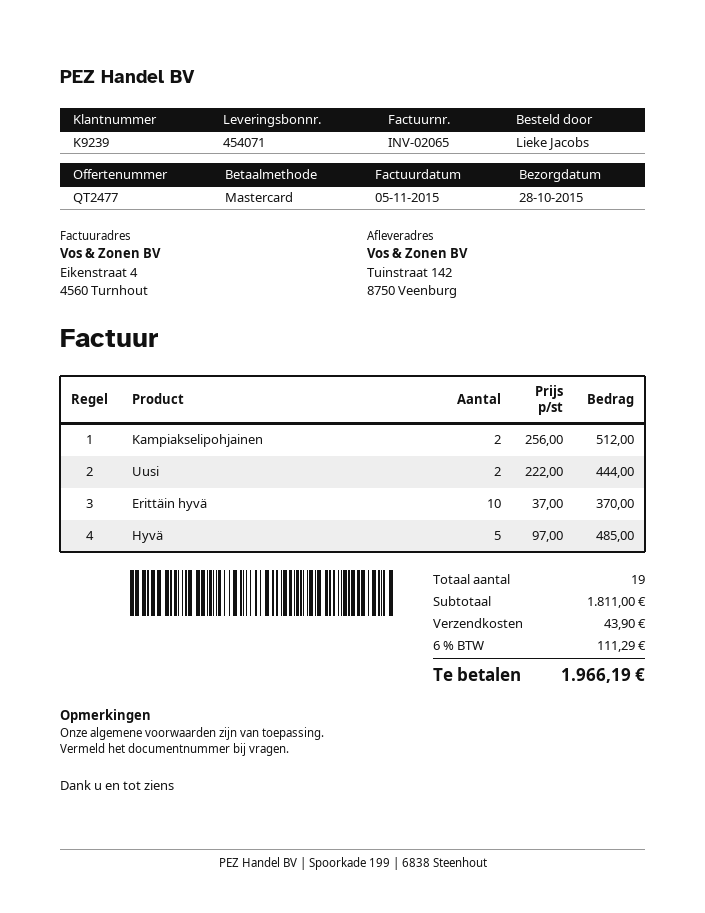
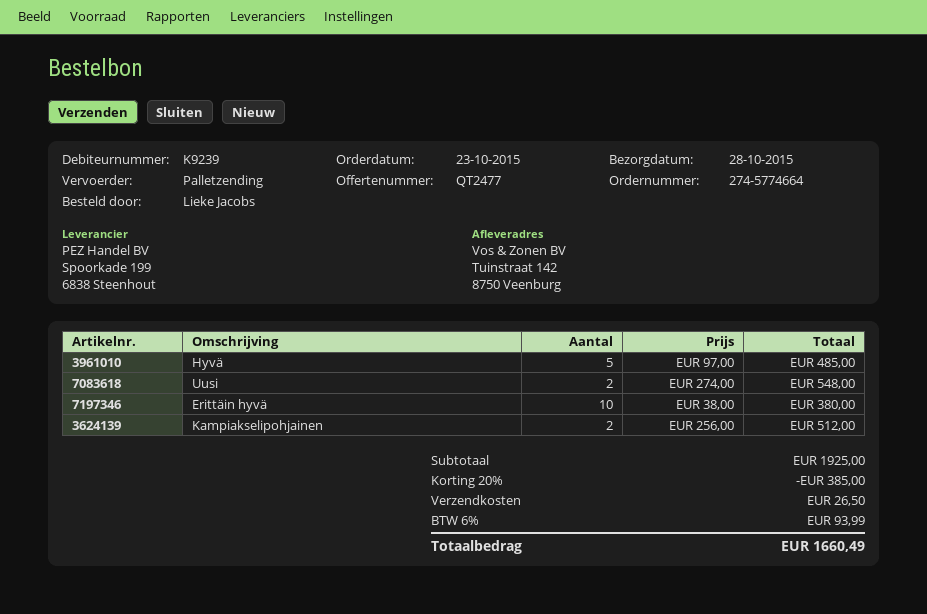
Uusi: 2 x 222.00 = 444.00 -> 2 x 274.00 = 548.00
Erittäin hyvä: 10 x 37.00 = 370.00 -> 10 x 38.00 = 380.00
subtotal: 1811.00 -> 1925.00
discount: none -> 20% = 385.00
shipping: 43.90 -> 26.50
tax: 6% = 111.29 -> 6% = 93.99
total: 1966.19 -> 1660.49

